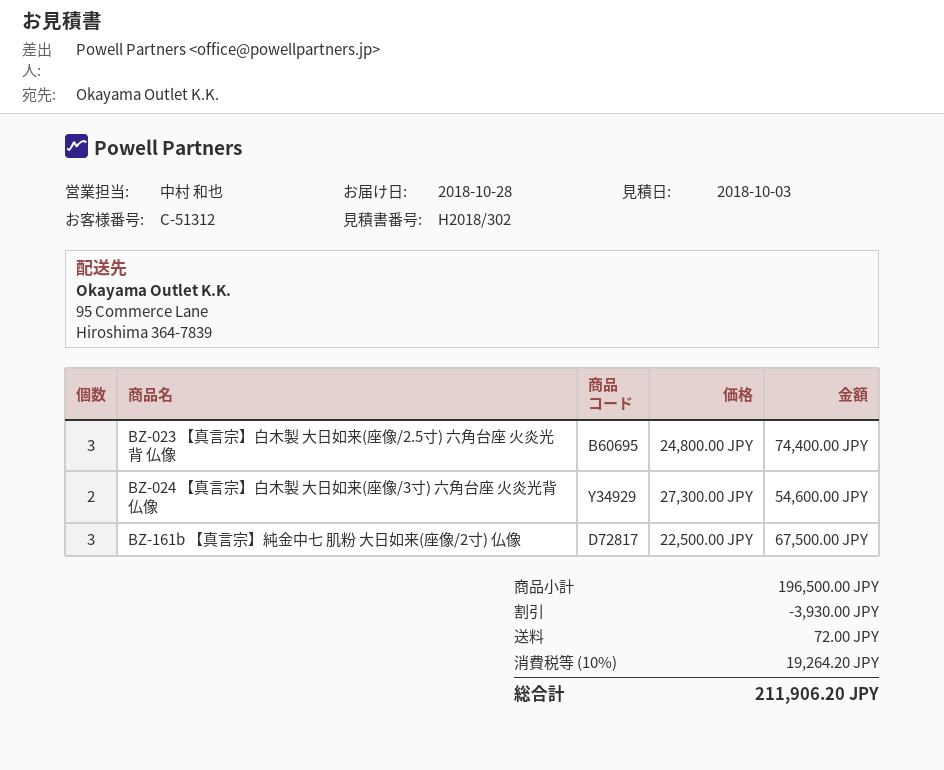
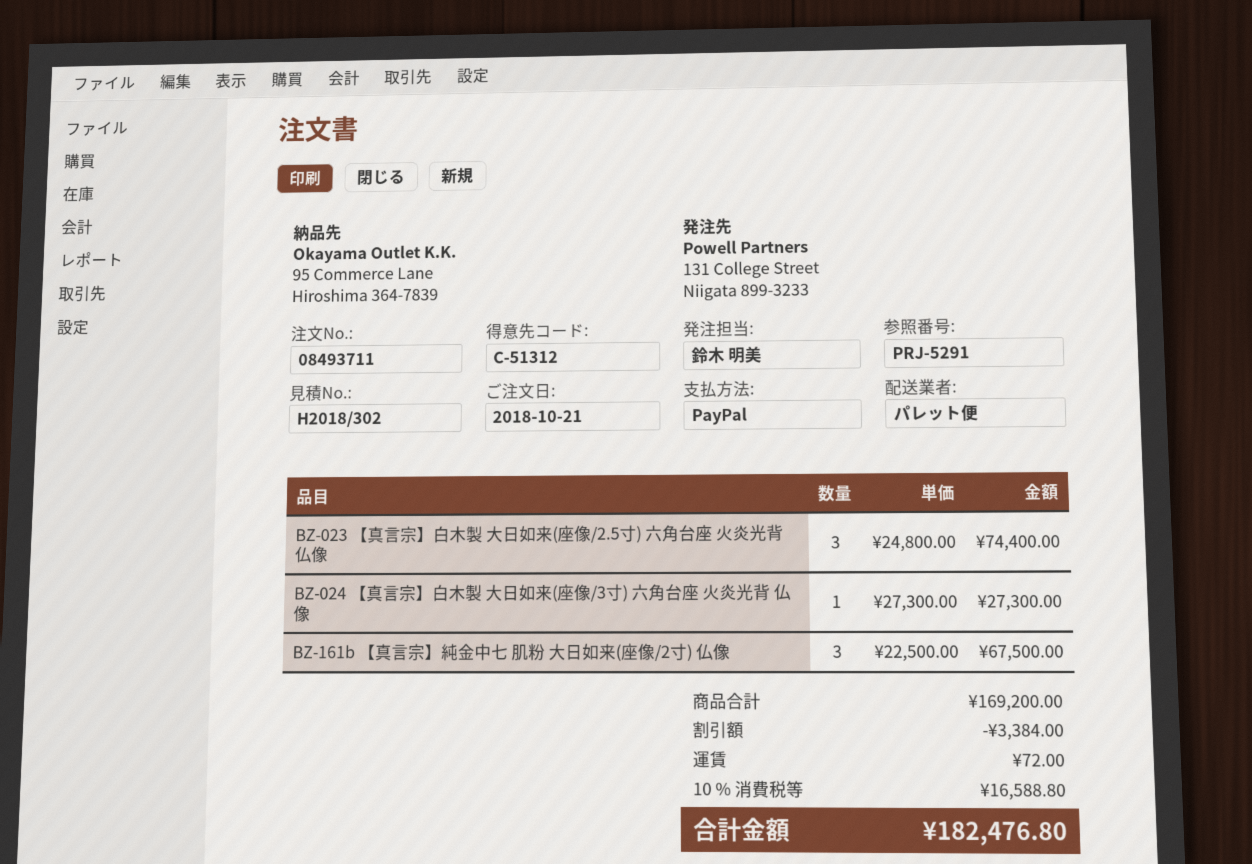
BZ-024 【真言宗】白木製 大日如来(座像/3寸) 六角台座 火炎光背 仏像: 2 x 27300.00 = 54600.00 -> 1 x 27300.00 = 27300.00
subtotal: 196500.00 -> 169200.00
discount: 3930.00 -> 3384.00
tax: 10% = 19264.20 -> 10% = 16588.80
total: 211906.20 -> 182476.80

